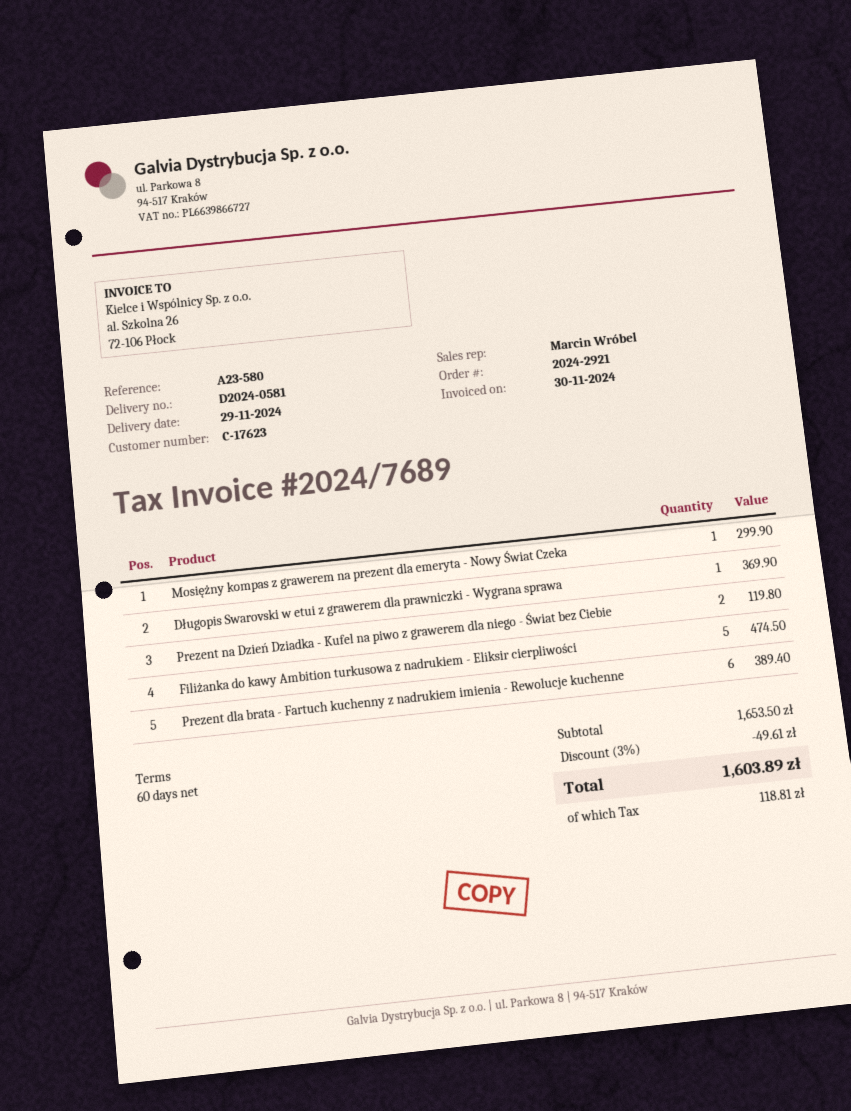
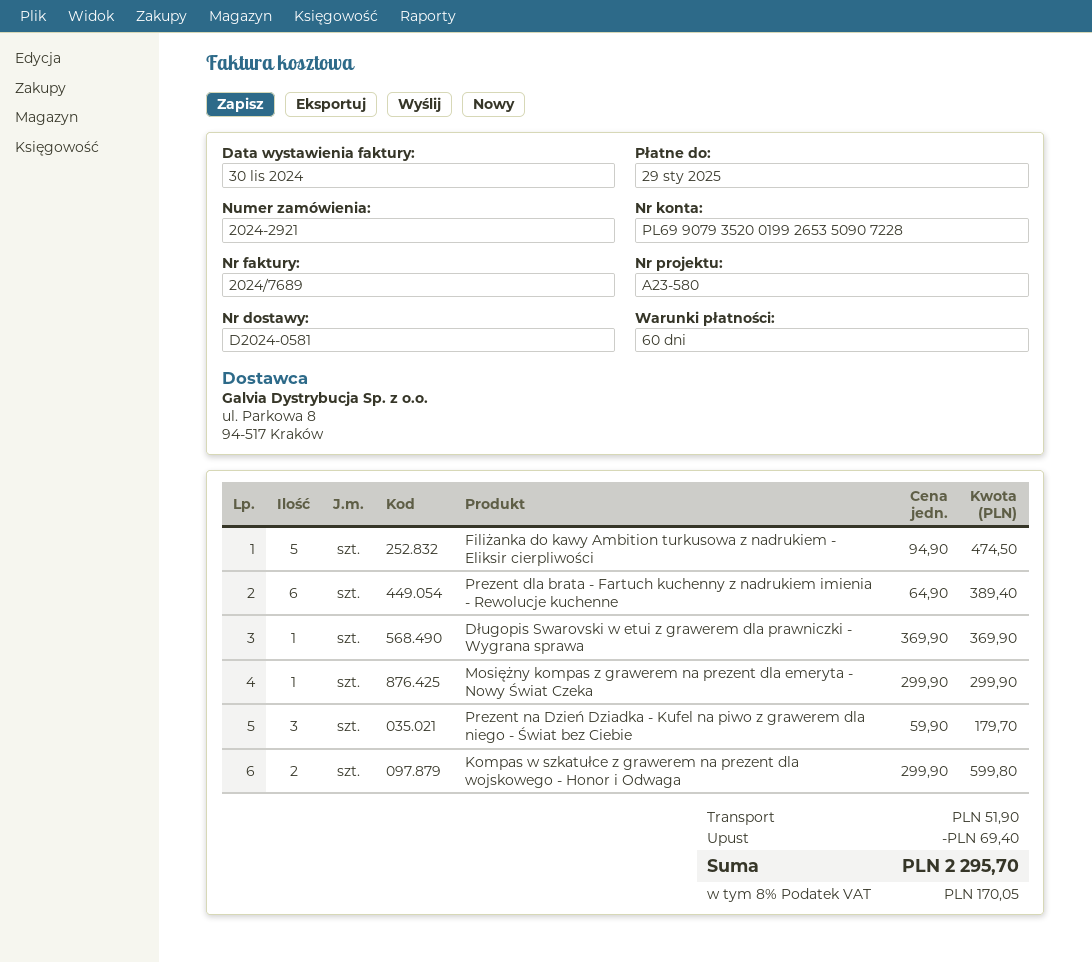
Prezent na Dzień Dziadka - Kufel na piwo z grawerem dla niego - Świat bez Ciebie: 2 for 119.80 -> 3 for 179.70
Kompas w szkatułce z grawerem na prezent dla wojskowego - Honor i Odwaga: none -> 2 for 599.80
discount: 49.61 -> 69.40
shipping: none -> 51.90
tax: 118.81 -> 170.05
total: 1603.89 -> 2295.70

